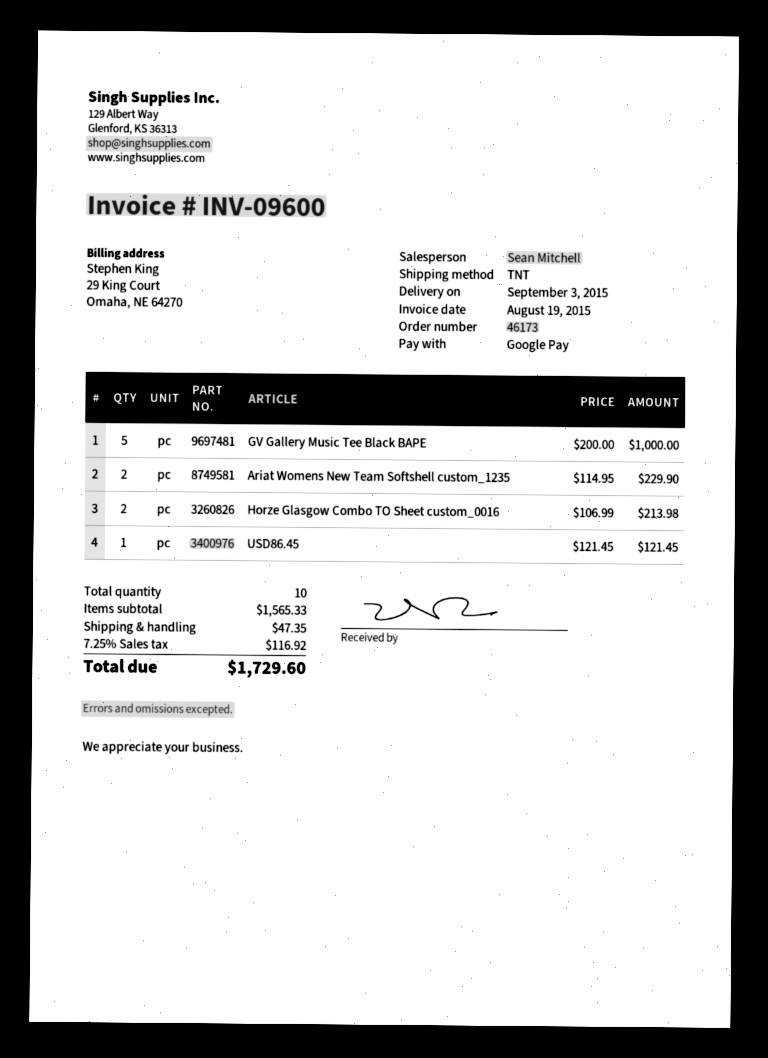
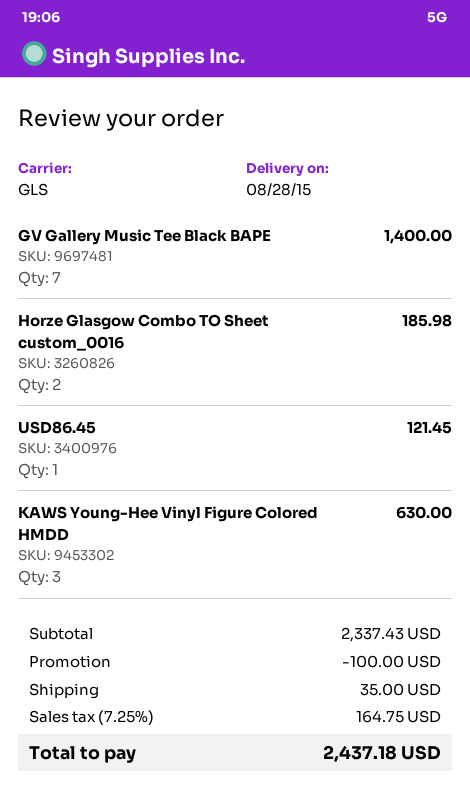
delivery date: 2015-09-03 -> 2015-08-28
shipping method: TNT -> GLS
GV Gallery Music Tee Black BAPE: 5 for 1000.00 -> 7 for 1400.00
Ariat Womens New Team Softshell custom_1235: 2 for 229.90 -> none
Horze Glasgow Combo TO Sheet custom_0016: 2 for 213.98 -> 2 for 185.98
KAWS Young-Hee Vinyl Figure Colored HMDD: none -> 3 for 630.00
subtotal: 1565.33 -> 2337.43
discount: none -> 100.00
shipping: 47.35 -> 35.00
tax: 7.25% = 116.92 -> 7.25% = 164.75
total: 1729.60 -> 2437.18

